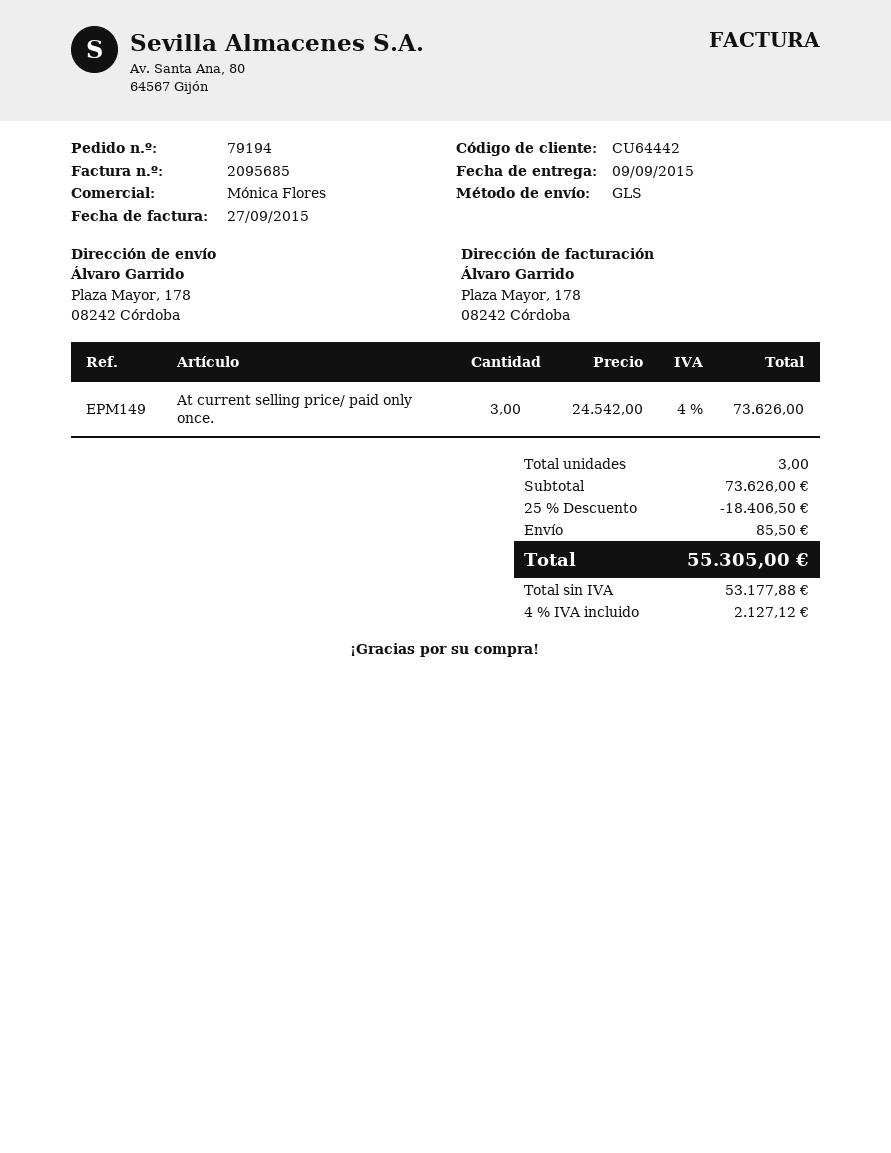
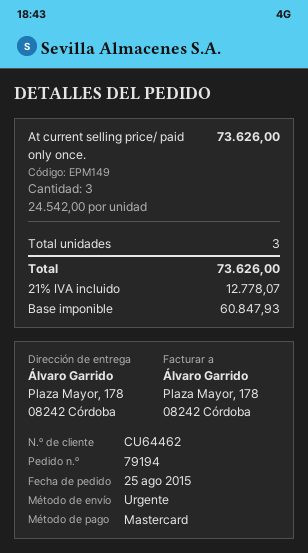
customer number: CU64442 -> CU64462
shipping method: GLS -> express
discount: 25% = 18406.50 -> none
shipping: 85.50 -> none
net: 53177.88 -> 60847.93
tax: 4% = 2127.12 -> 21% = 12778.07
total: 55305.00 -> 73626.00

